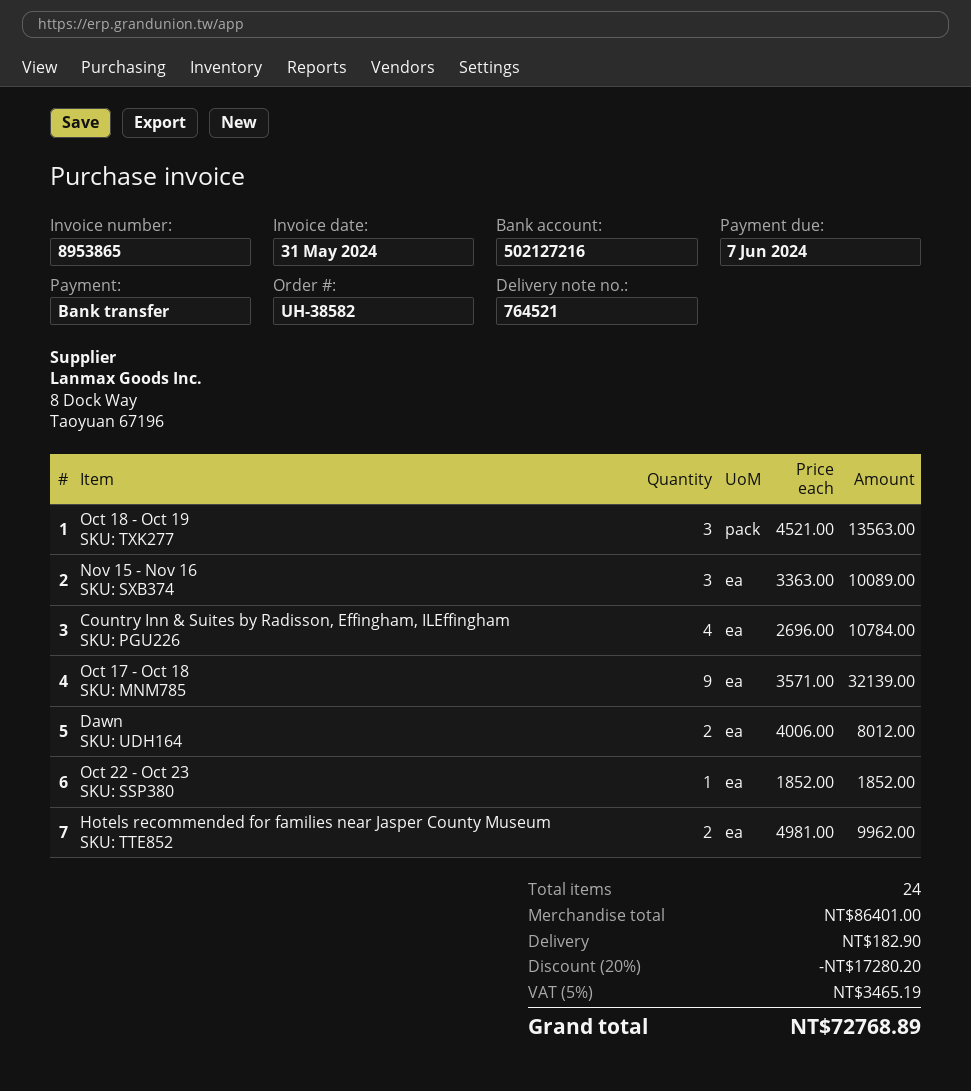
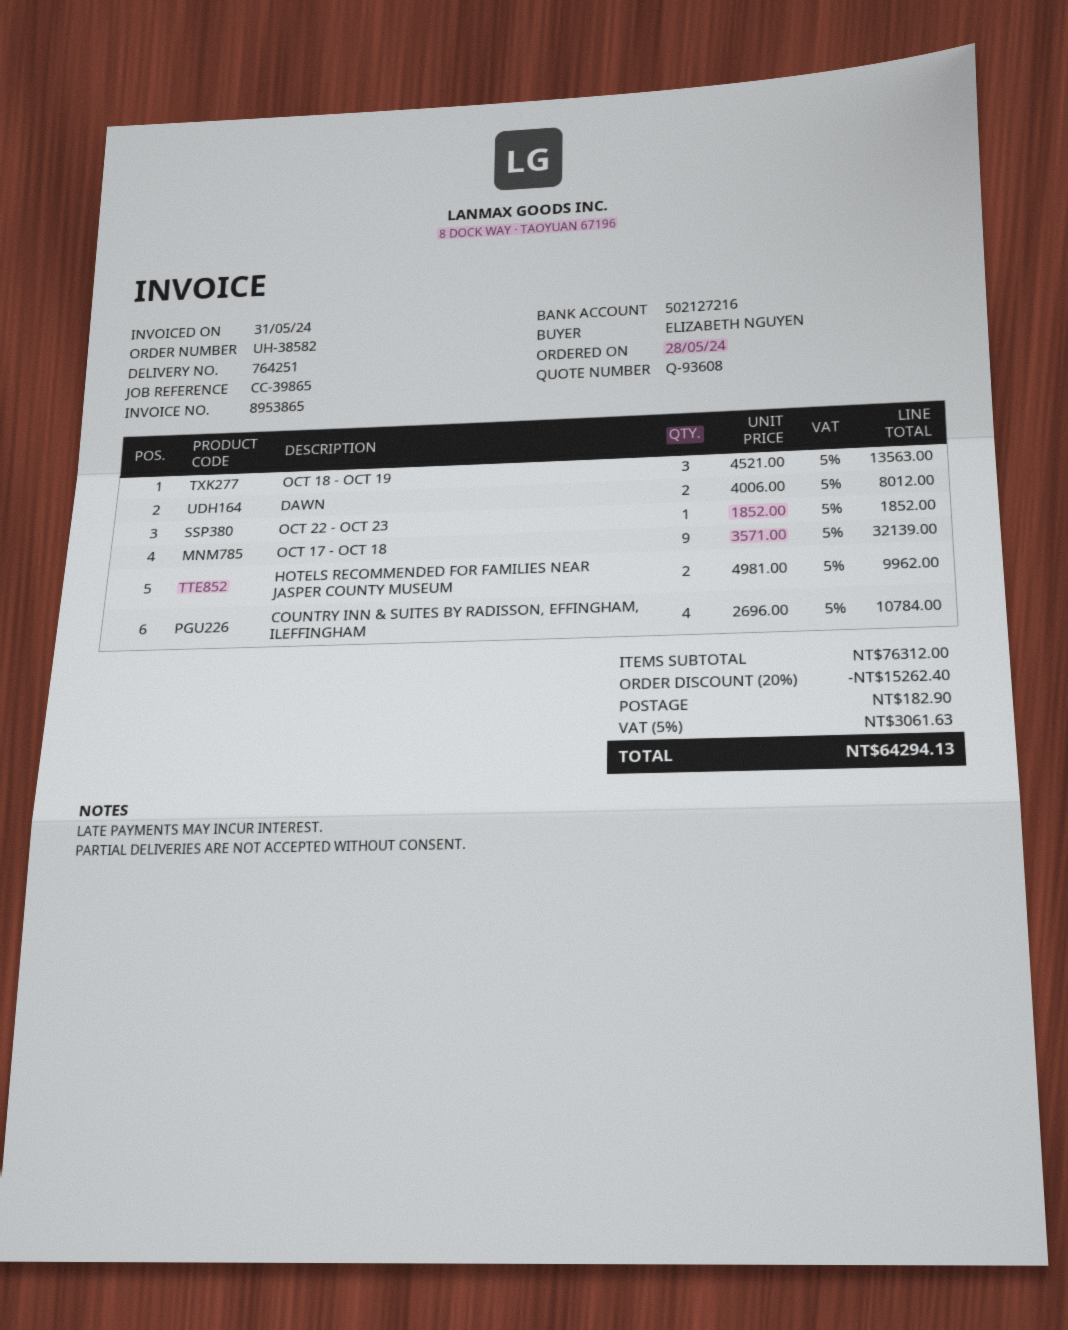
delivery note number: 764521 -> 764251
Nov 15 - Nov 16: 3 x 3363.00 = 10089.00 -> none
subtotal: 86401.00 -> 76312.00
discount: 20% = 17280.20 -> 20% = 15262.40
tax: 5% = 3465.19 -> 5% = 3061.63
total: 72768.89 -> 64294.13

